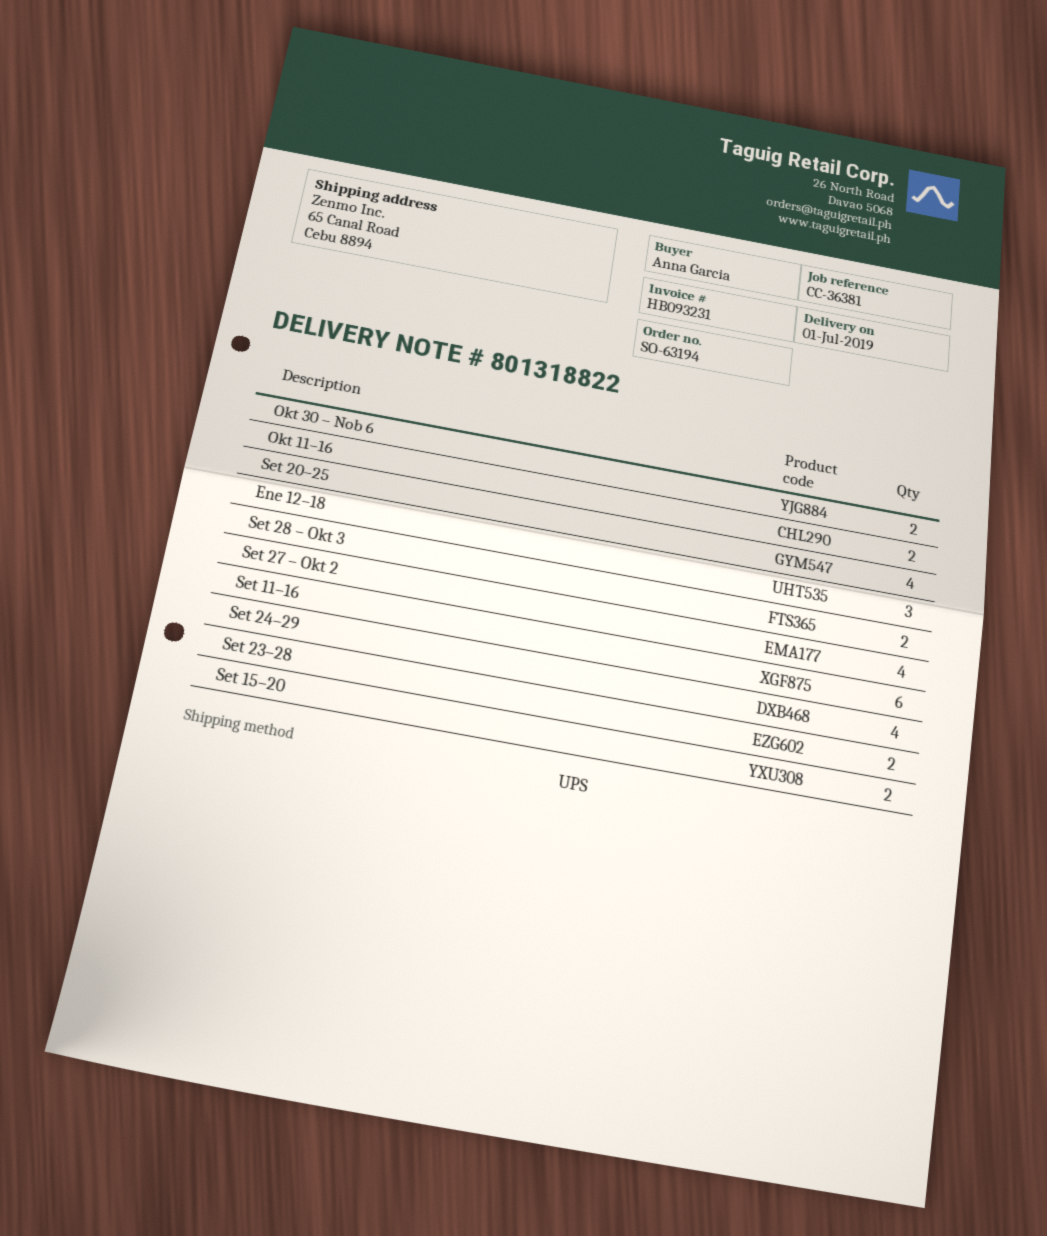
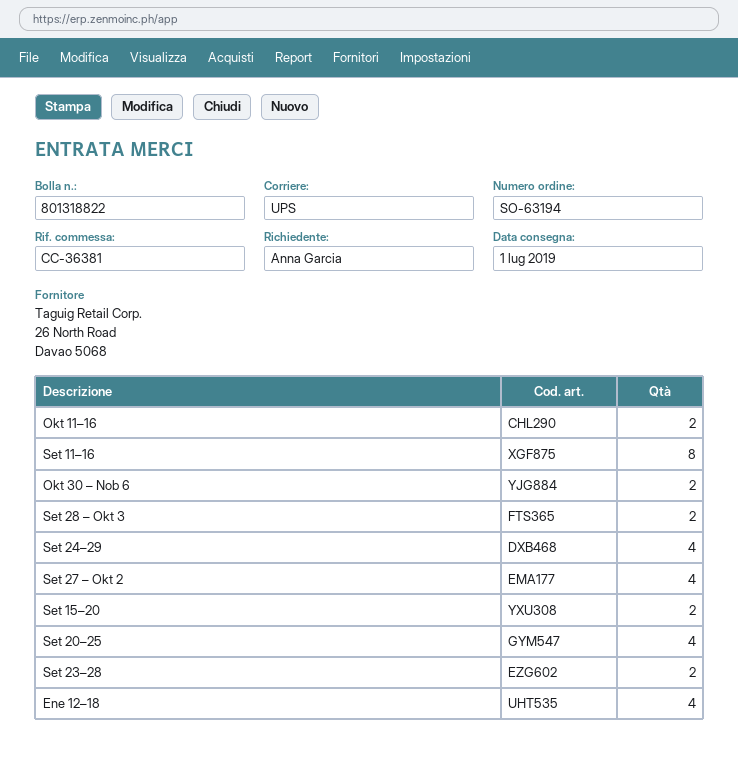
Ene 12–18: 3 -> 4
Set 11–16: 6 -> 8

